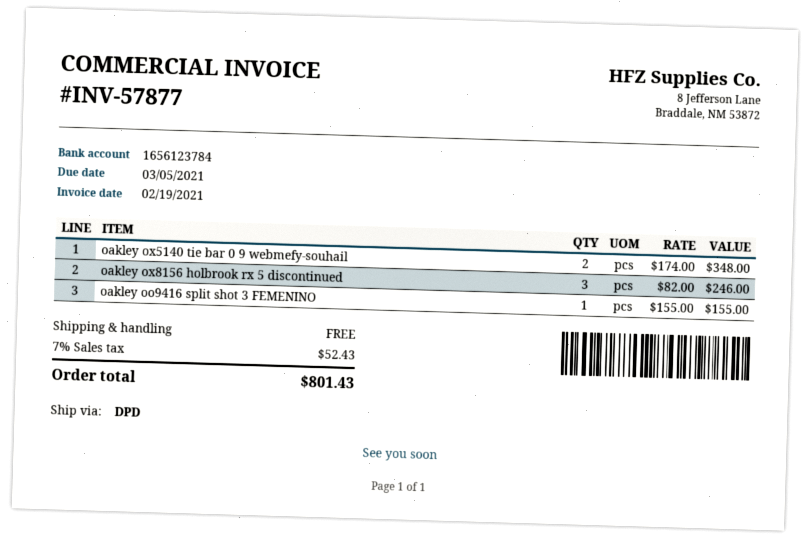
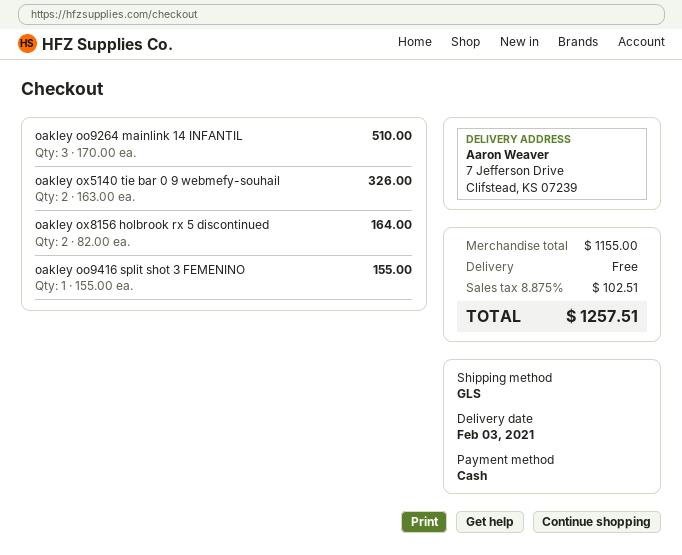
shipping method: DPD -> GLS
oakley ox5140 tie bar 0 9 webmefy-souhail: 2 x 174.00 = 348.00 -> 2 x 163.00 = 326.00
oakley ox8156 holbrook rx 5 discontinued: 3 x 82.00 = 246.00 -> 2 x 82.00 = 164.00
oakley oo9264 mainlink 14 INFANTIL: none -> 3 x 170.00 = 510.00
tax: 7% = 52.43 -> 8.875% = 102.51
total: 801.43 -> 1257.51

